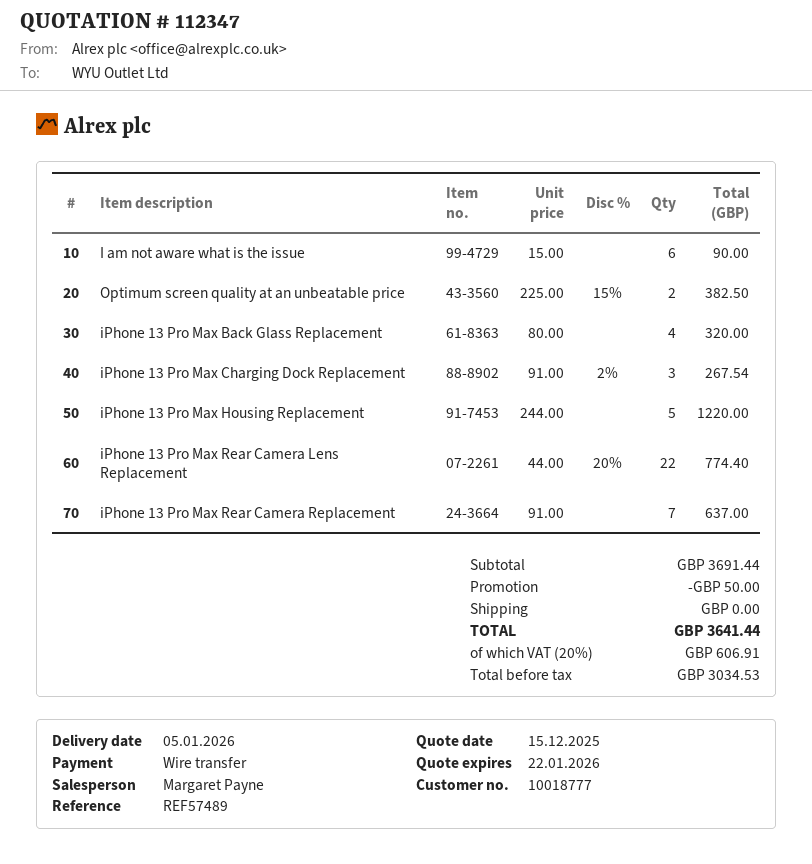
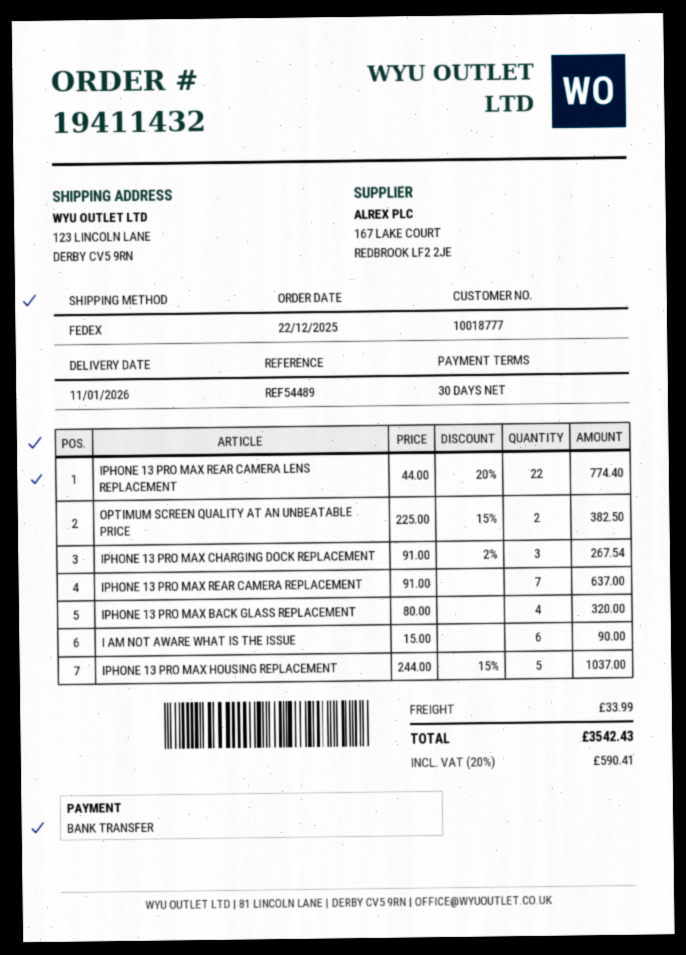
delivery date: 2026-01-05 -> 2026-01-11
reference: REF57489 -> REF54489
iPhone 13 Pro Max Housing Replacement: 5 x 244.00 = 1220.00 -> 5 x 244.00 - 15% = 1037.00
discount: 50.00 -> none
shipping: 0.00 -> 33.99
tax: 20% = 606.91 -> 20% = 590.41
total: 3641.44 -> 3542.43

